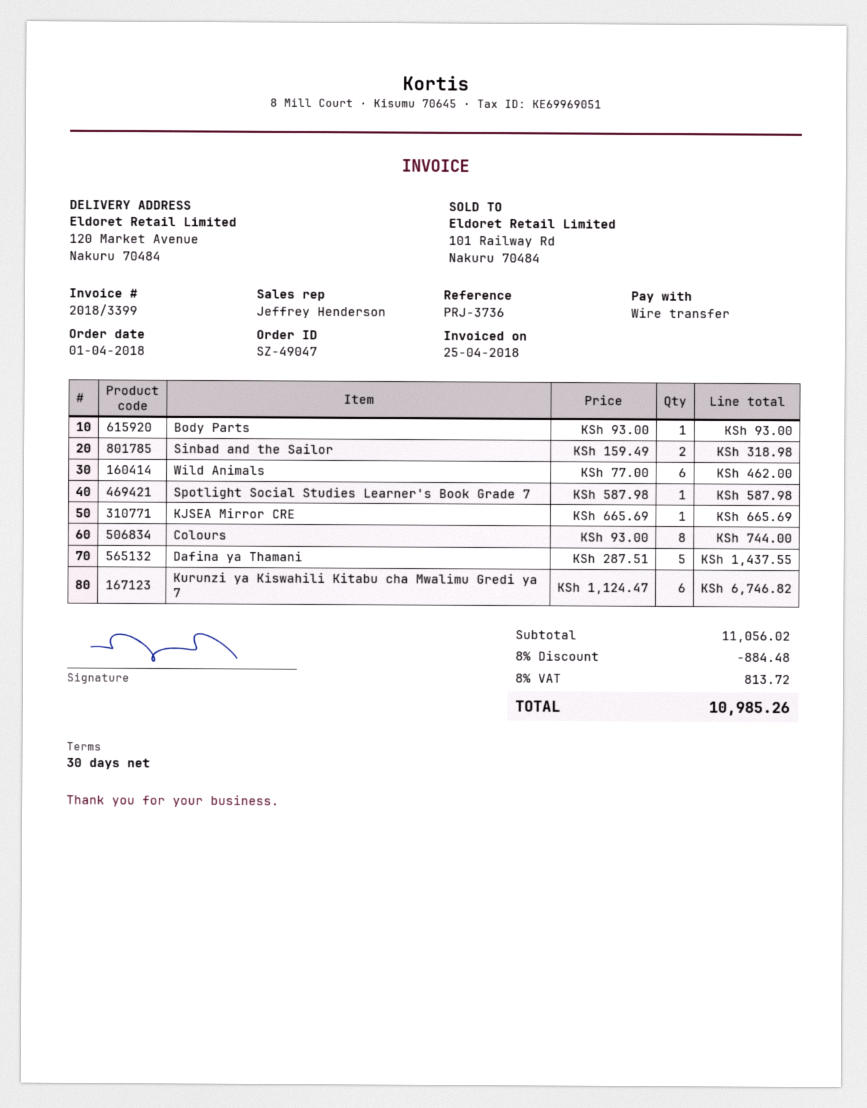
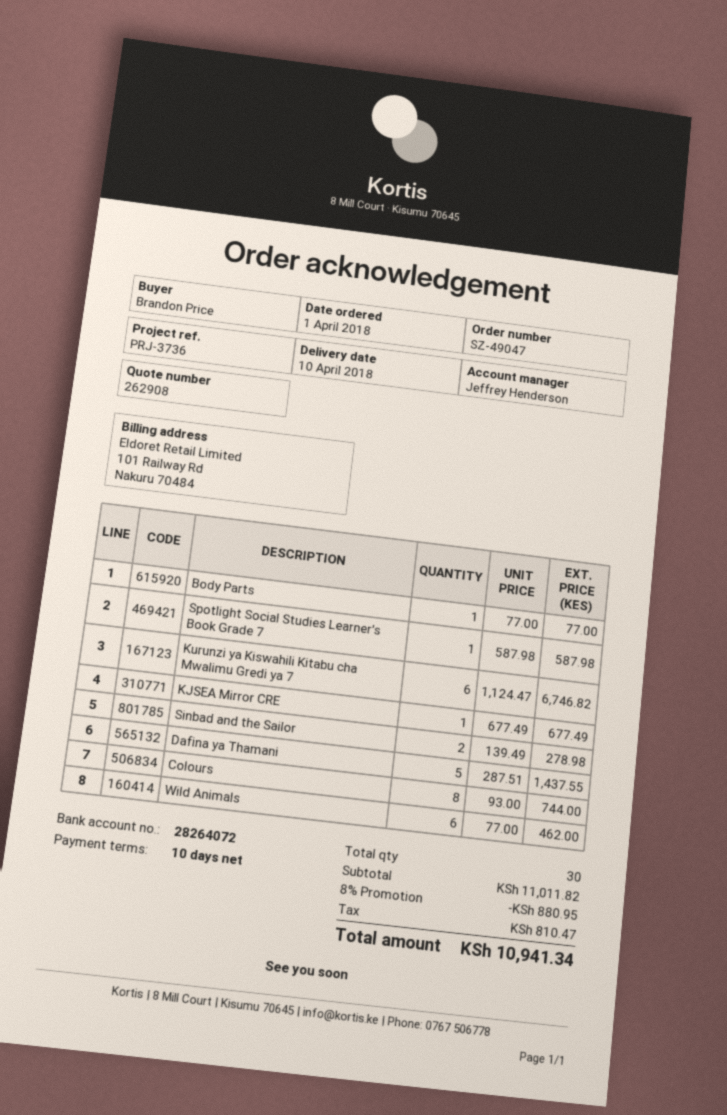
payment terms: 30 days -> 10 days
Body Parts: 1 x 93.00 = 93.00 -> 1 x 77.00 = 77.00
Sinbad and the Sailor: 2 x 159.49 = 318.98 -> 2 x 139.49 = 278.98
KJSEA Mirror CRE: 1 x 665.69 = 665.69 -> 1 x 677.49 = 677.49
subtotal: 11056.02 -> 11011.82
discount: 8% = 884.48 -> 8% = 880.95
tax: 813.72 -> 810.47
total: 10985.26 -> 10941.34

